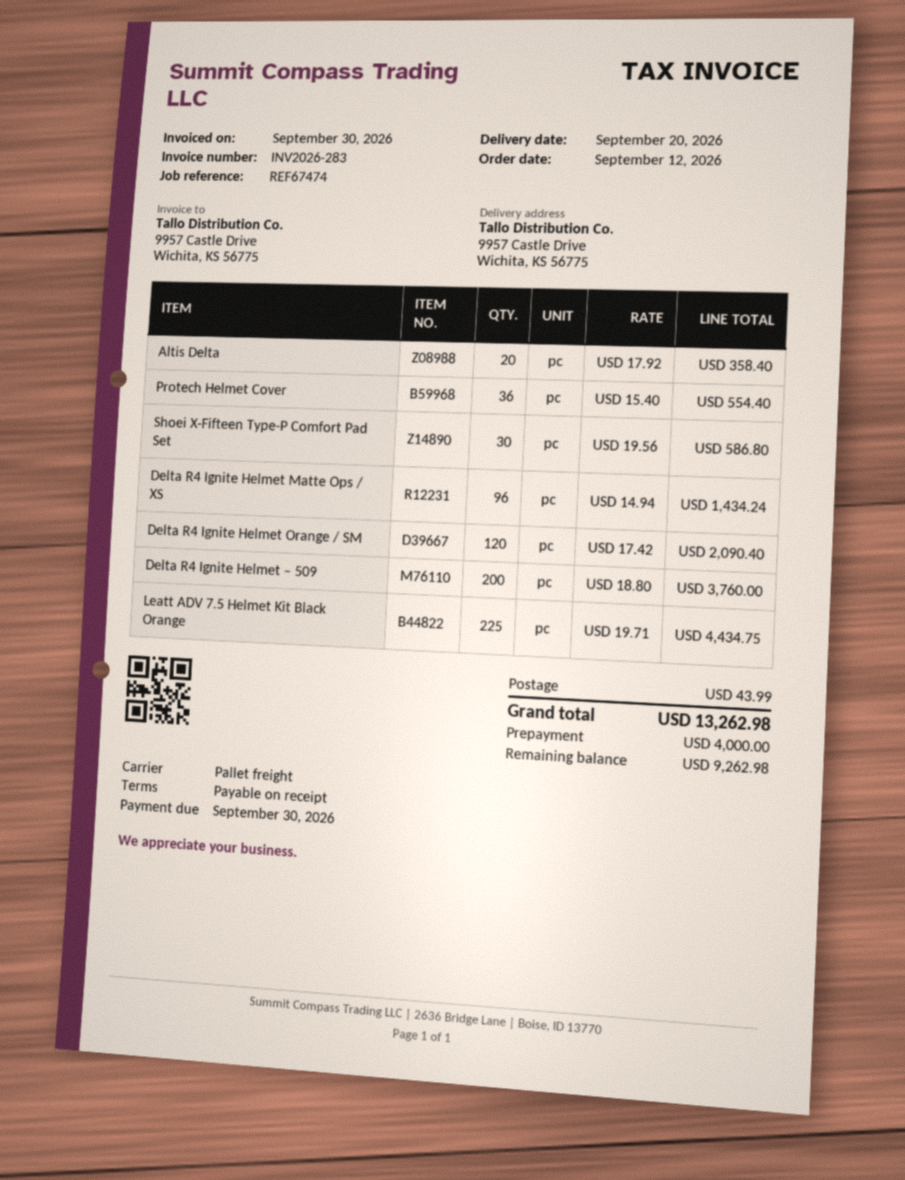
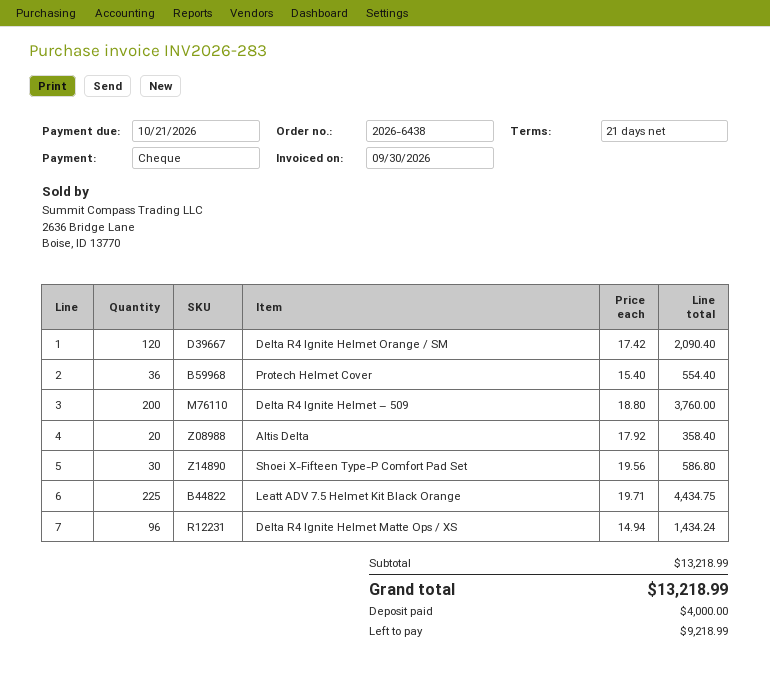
payment terms: on receipt -> 21 days
due date: 2026-09-30 -> 2026-10-21
shipping: 43.99 -> none
total: 13262.98 -> 13218.99
balance: 9262.98 -> 9218.99

